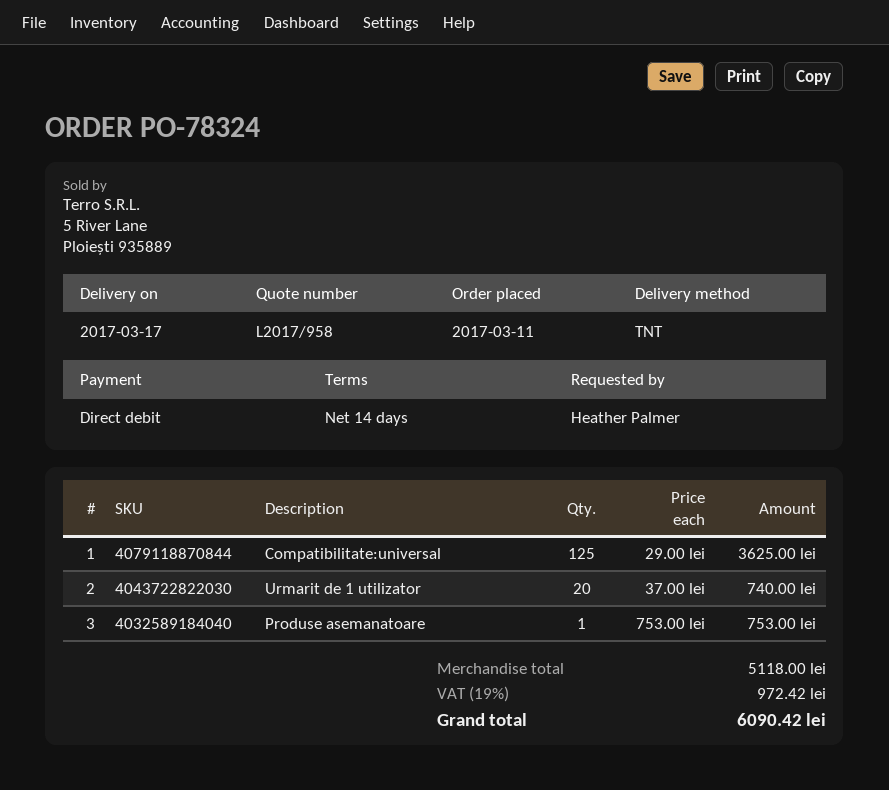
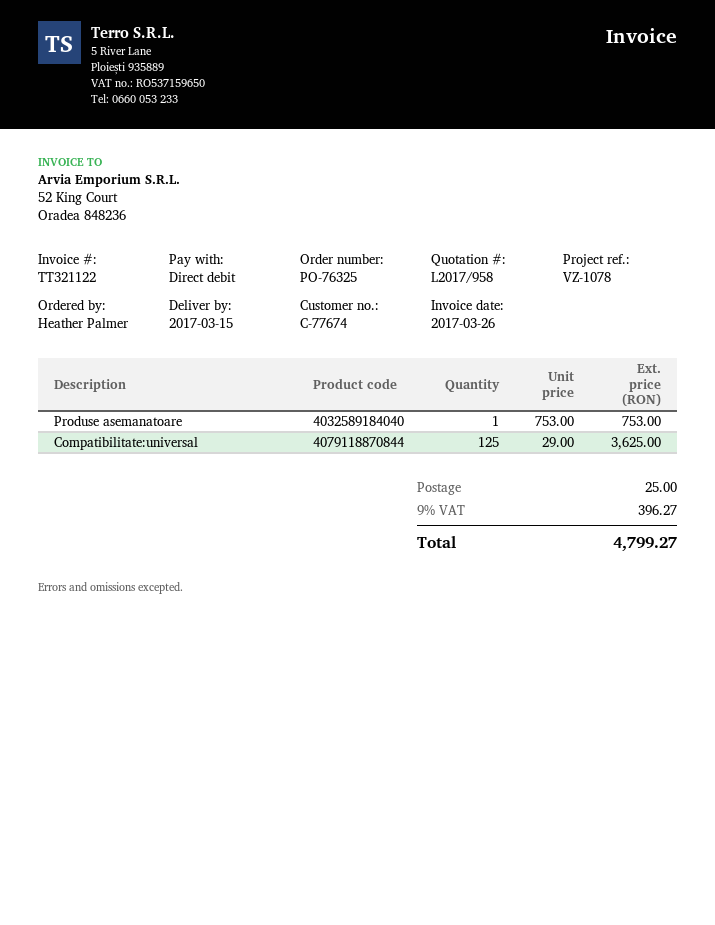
order number: PO-78324 -> PO-76325
delivery date: 2017-03-17 -> 2017-03-15
Urmarit de 1 utilizator: 20 x 37.00 = 740.00 -> none
shipping: none -> 25.00
tax: 19% = 972.42 -> 9% = 396.27
total: 6090.42 -> 4799.27

